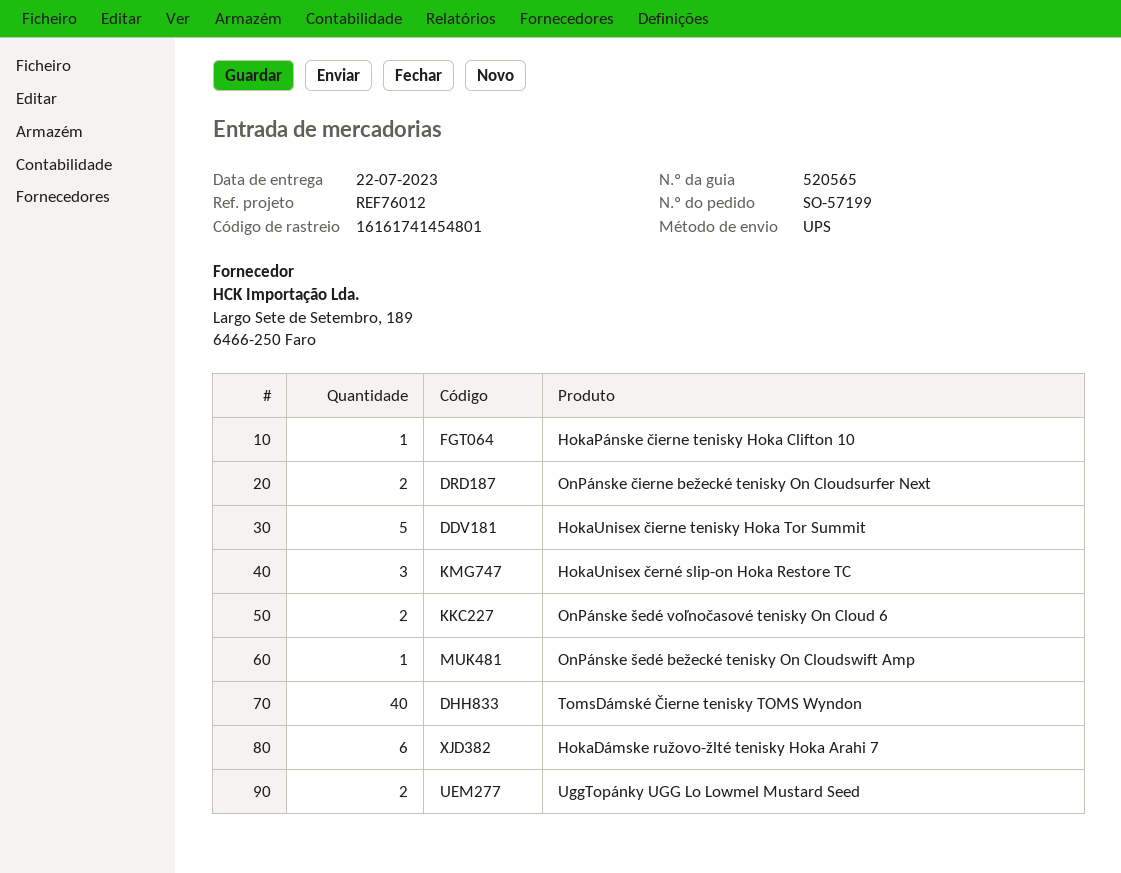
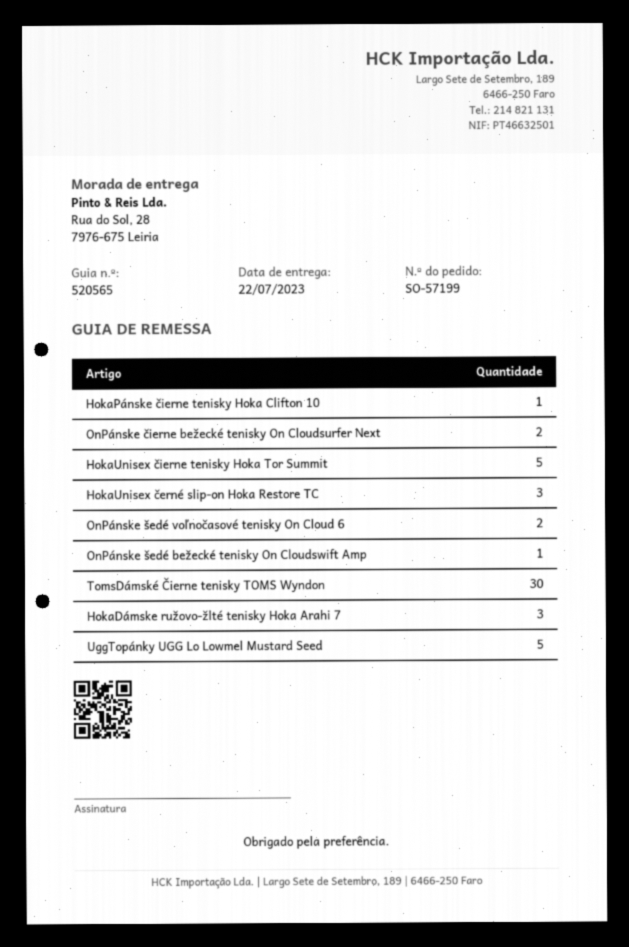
TomsDámské Čierne tenisky TOMS Wyndon: 40 -> 30
HokaDámske ružovo-žlté tenisky Hoka Arahi 7: 6 -> 3
UggTopánky UGG Lo Lowmel Mustard Seed: 2 -> 5

